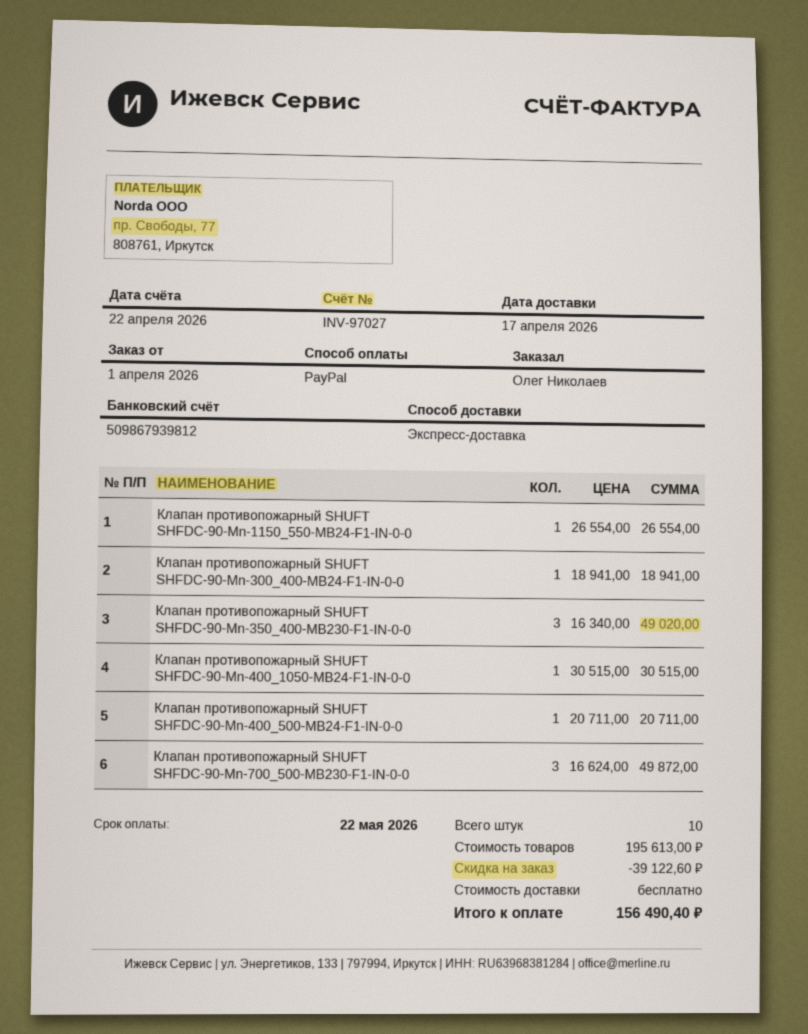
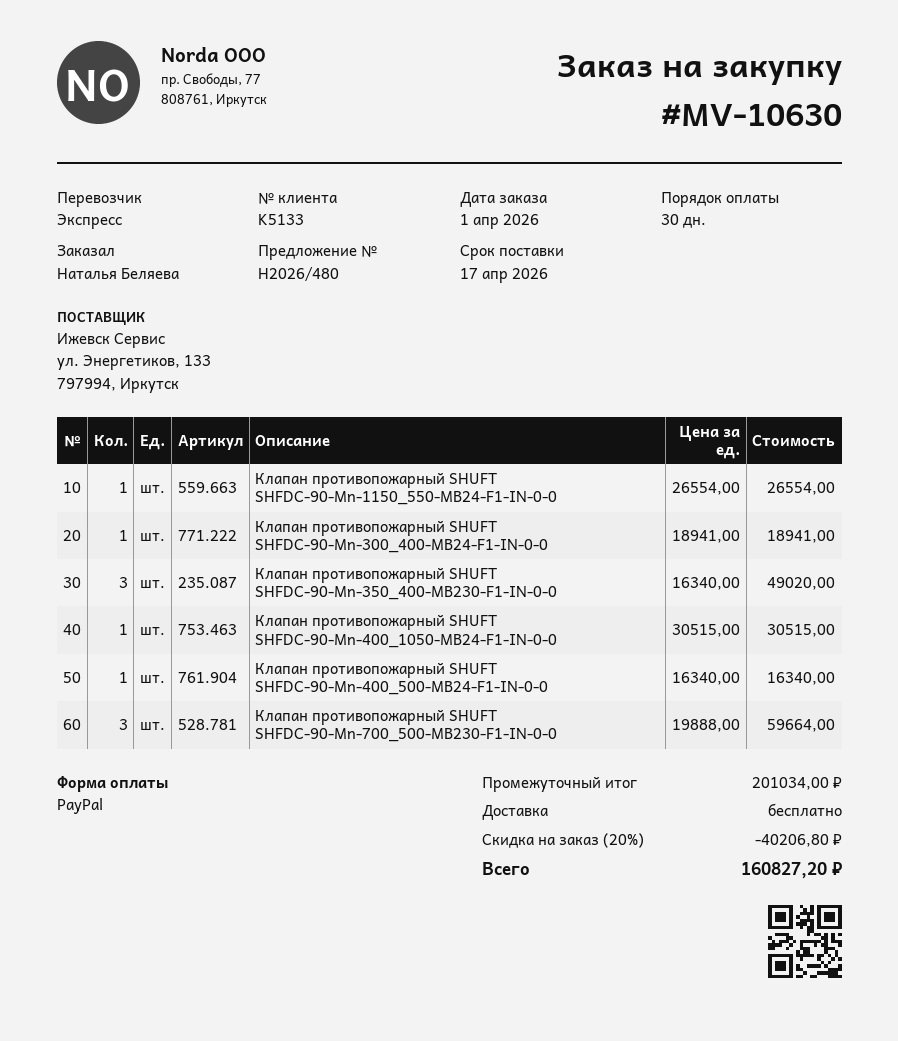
ordered by: Олег Николаев -> Наталья Беляева
Клапан противопожарный SHUFT SHFDC-90-Mn-400_500-MB24-F1-IN-0-0: 1 x 20711.00 = 20711.00 -> 1 x 16340.00 = 16340.00
Клапан противопожарный SHUFT SHFDC-90-Mn-700_500-MB230-F1-IN-0-0: 3 x 16624.00 = 49872.00 -> 3 x 19888.00 = 59664.00
subtotal: 195613.00 -> 201034.00
discount: 39122.60 -> 40206.80
total: 156490.40 -> 160827.20

